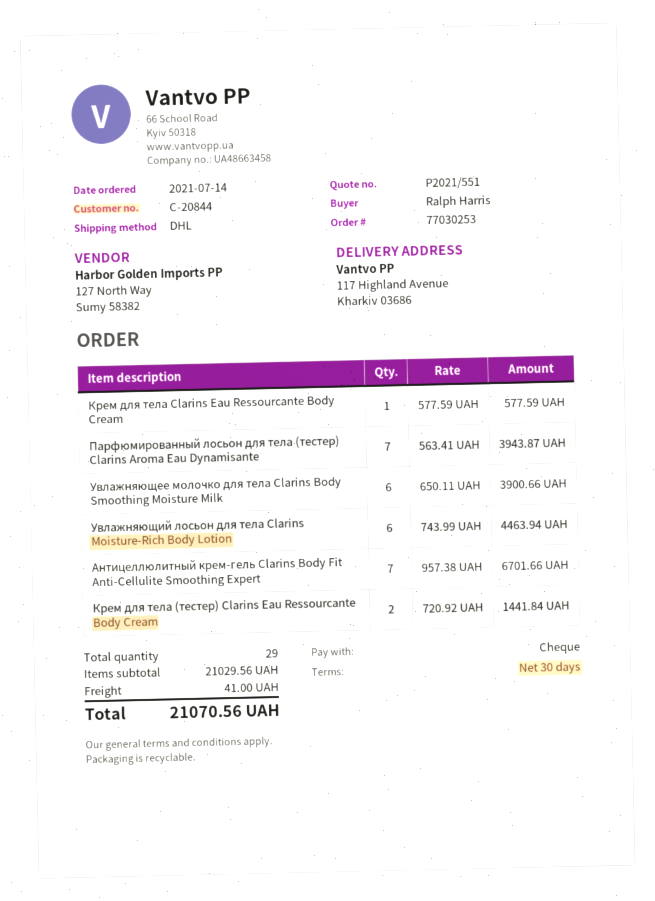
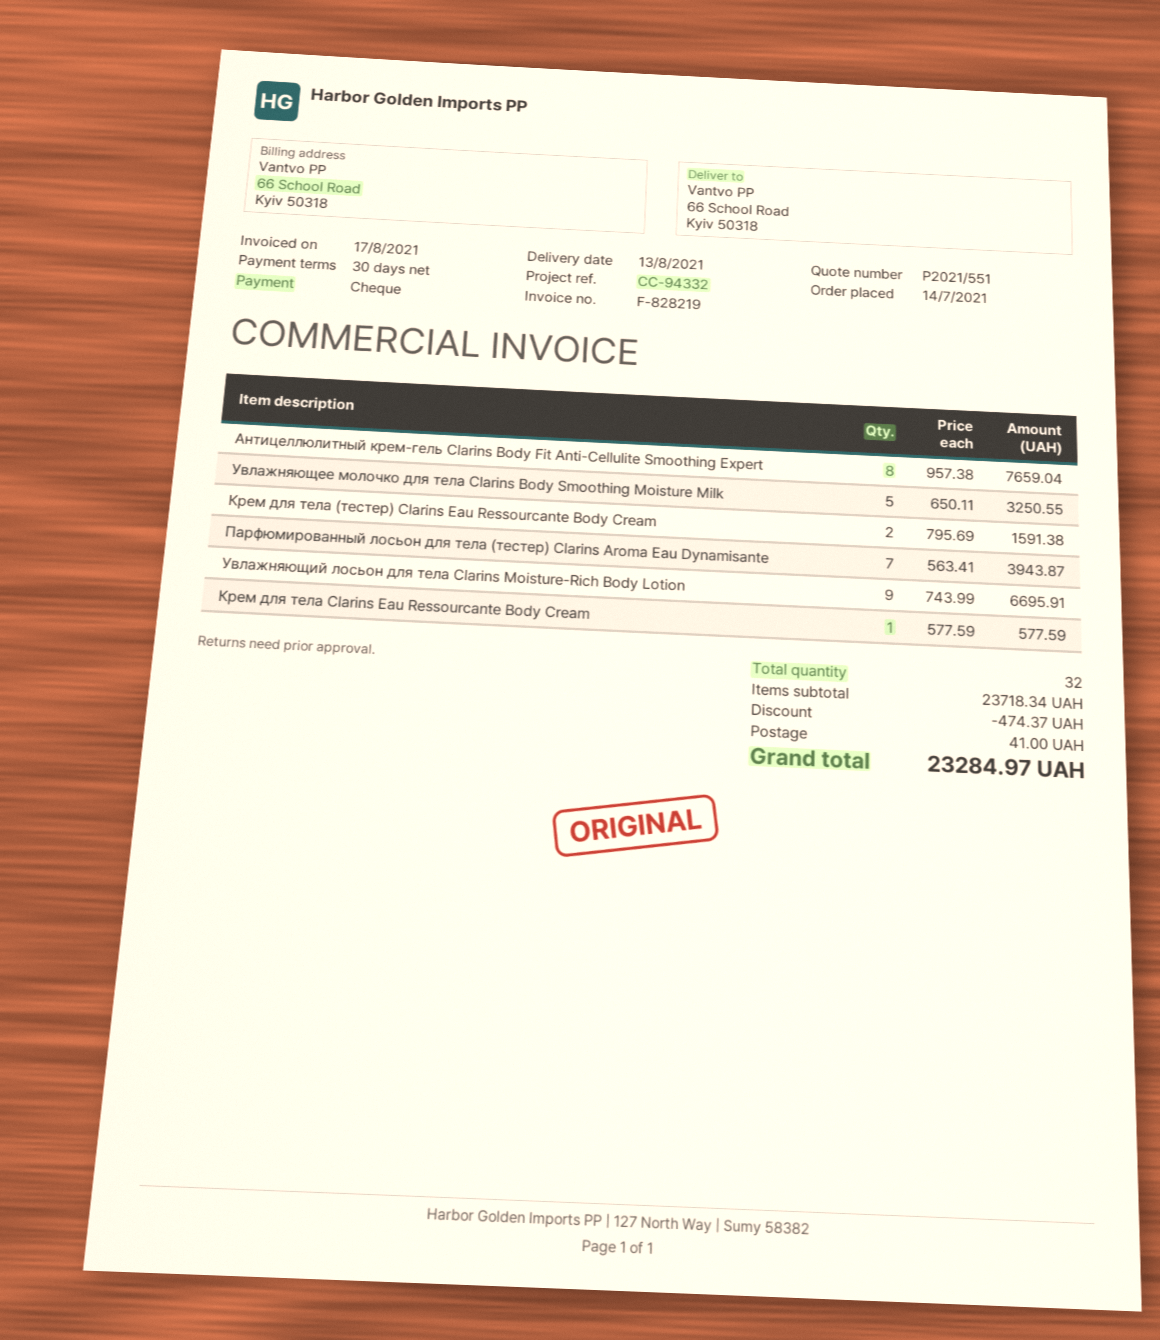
ship to: 117 Highland Avenue, Kharkiv 03686 -> 66 School Road, Kyiv 50318
Увлажняющее молочко для тела Clarins Body Smoothing Moisture Milk: 6 x 650.11 = 3900.66 -> 5 x 650.11 = 3250.55
Увлажняющий лосьон для тела Clarins Moisture-Rich Body Lotion: 6 x 743.99 = 4463.94 -> 9 x 743.99 = 6695.91
Антицеллюлитный крем-гель Clarins Body Fit Anti-Cellulite Smoothing Expert: 7 x 957.38 = 6701.66 -> 8 x 957.38 = 7659.04
Крем для тела (тестер) Clarins Eau Ressourcante Body Cream: 2 x 720.92 = 1441.84 -> 2 x 795.69 = 1591.38
total quantity: 29 -> 32
subtotal: 21029.56 -> 23718.34
discount: none -> 474.37
total: 21070.56 -> 23284.97

